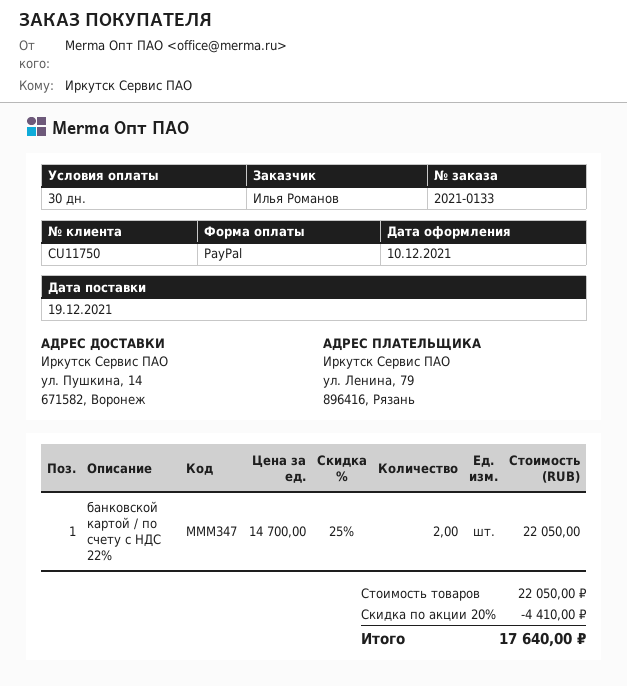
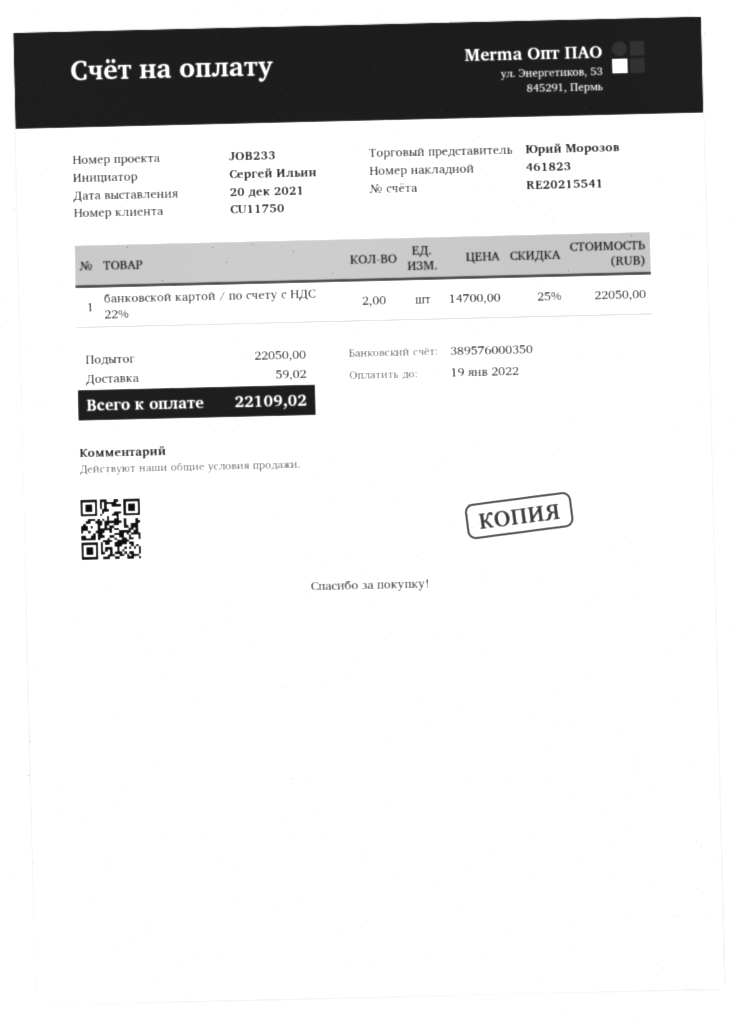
ordered by: Илья Романов -> Сергей Ильин
discount: 20% = 4410.00 -> none
shipping: none -> 59.02
total: 17640.00 -> 22109.02

